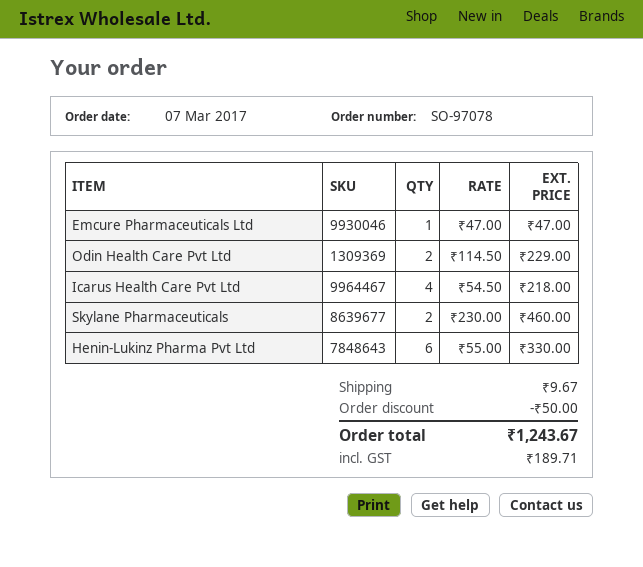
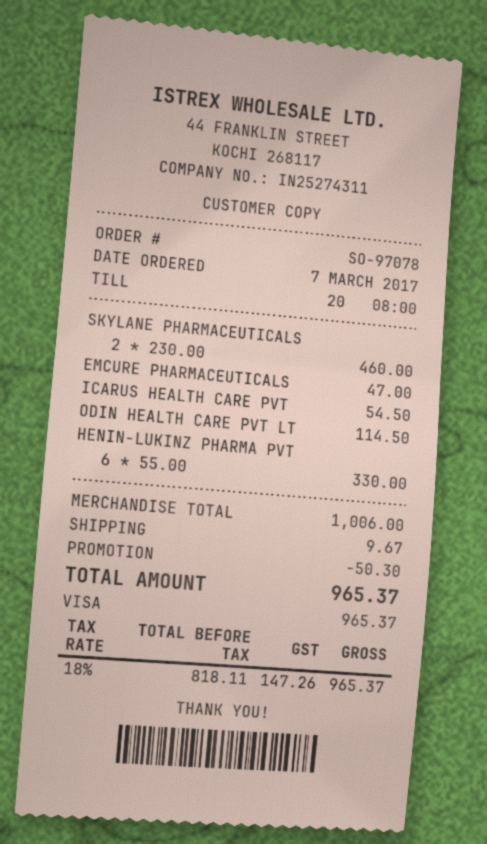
Odin Health Care Pvt Ltd: 2 x 114.50 = 229.00 -> 1 x 114.50 = 114.50
Icarus Health Care Pvt Ltd: 4 x 54.50 = 218.00 -> 1 x 54.50 = 54.50
discount: 50.00 -> 50.30
tax: 189.71 -> 147.26
total: 1243.67 -> 965.37

